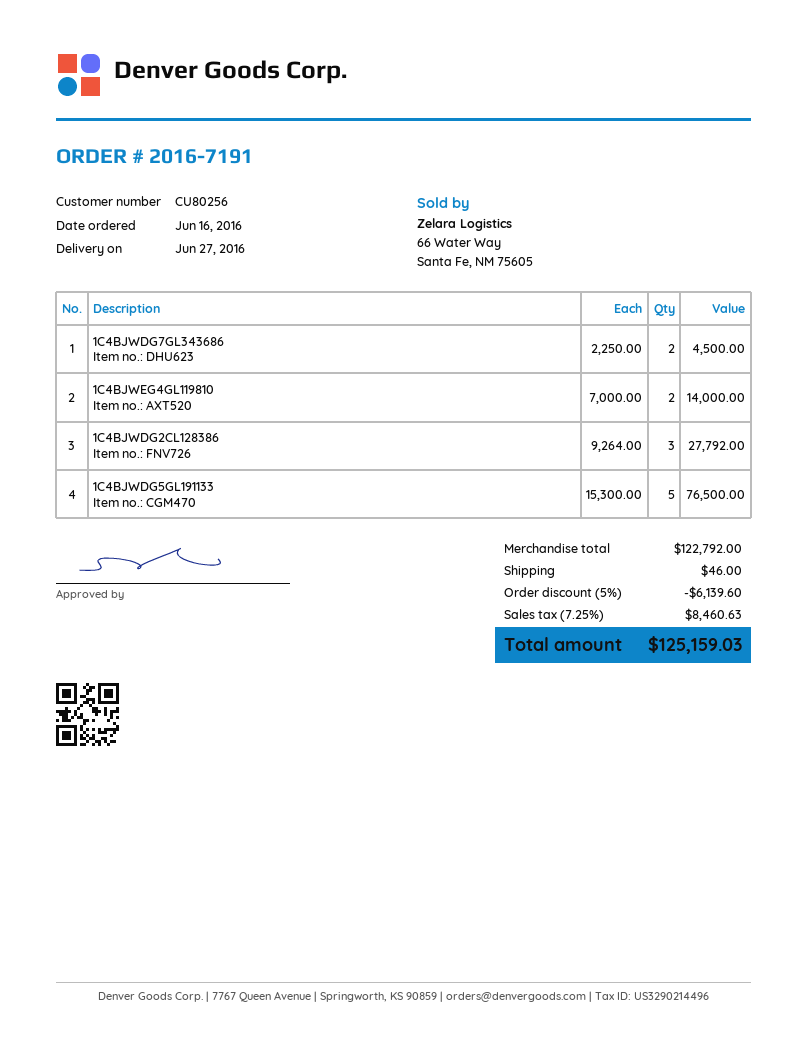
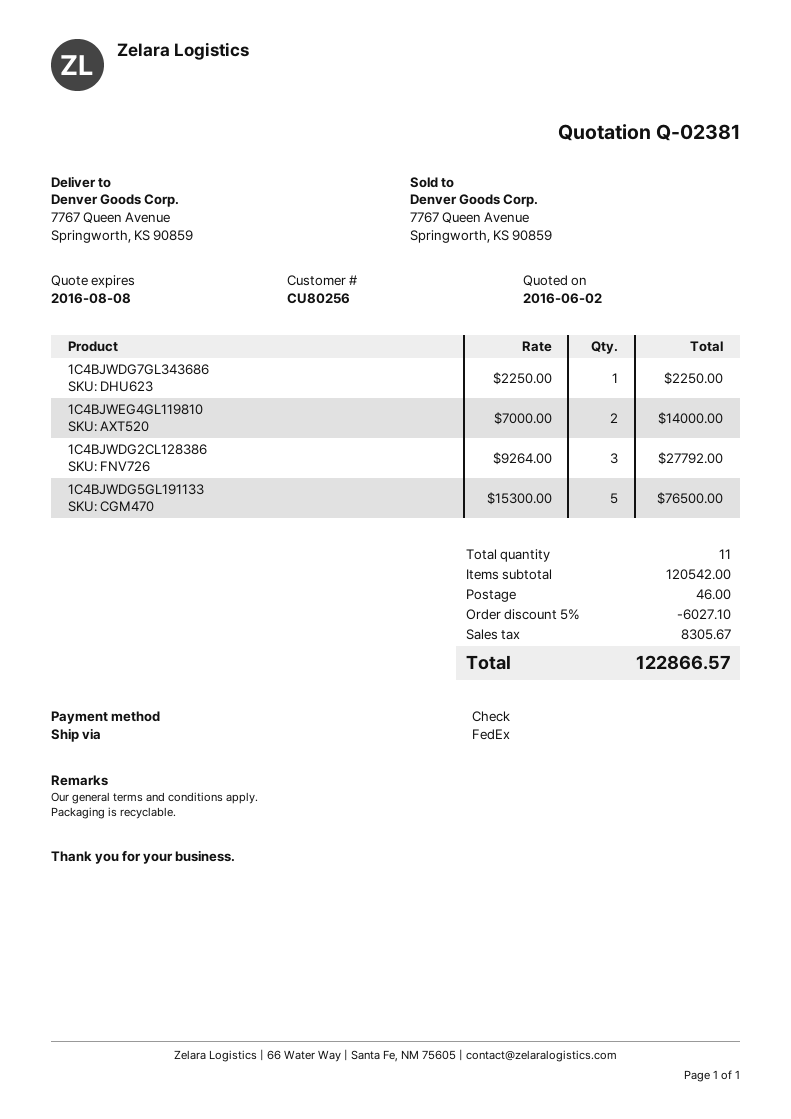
1C4BJWDG7GL343686: 2 x 2250.00 = 4500.00 -> 1 x 2250.00 = 2250.00
subtotal: 122792.00 -> 120542.00
discount: 5% = 6139.60 -> 5% = 6027.10
tax: 8460.63 -> 8305.67
total: 125159.03 -> 122866.57

